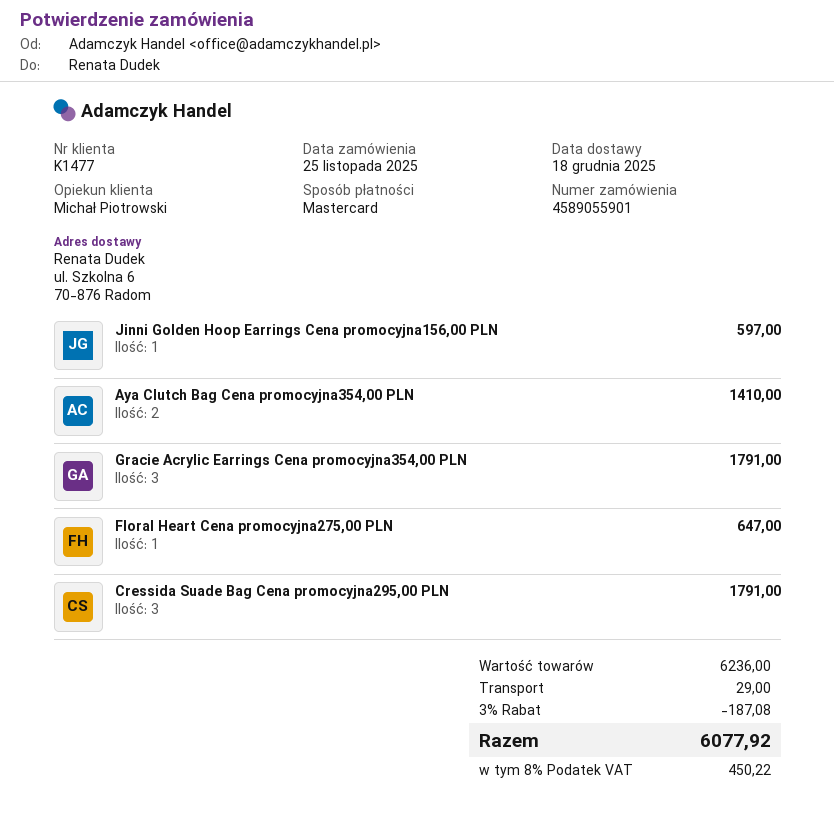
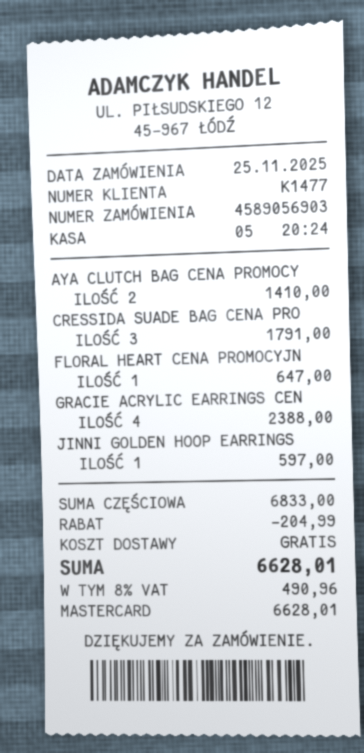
order number: 4589055901 -> 4589056903
Gracie Acrylic Earrings Cena promocyjna354,00 PLN: 3 for 1791.00 -> 4 for 2388.00
subtotal: 6236.00 -> 6833.00
discount: 187.08 -> 204.99
shipping: 29.00 -> 0.00
tax: 8% = 450.22 -> 8% = 490.96
total: 6077.92 -> 6628.01

